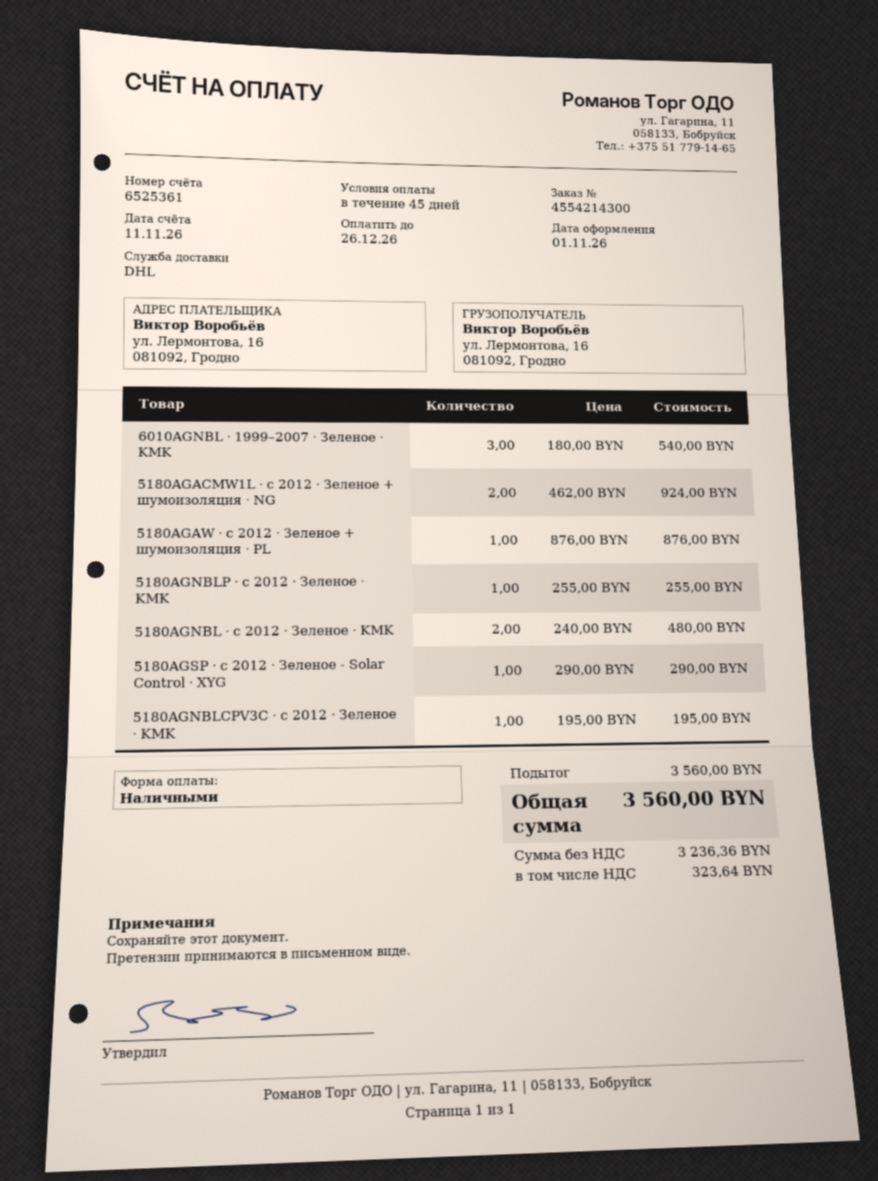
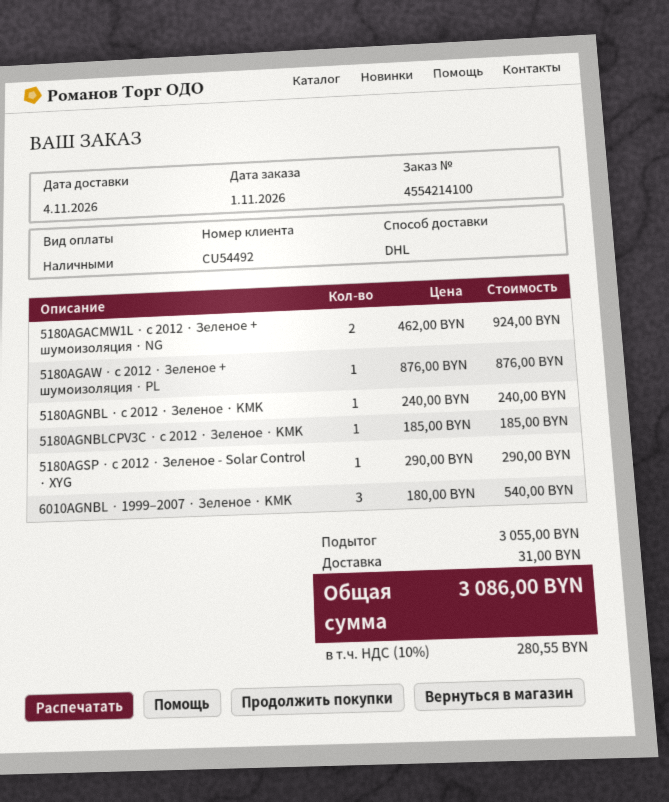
order number: 4554214300 -> 4554214100
5180AGNBLP · с 2012 · Зеленое · KMK: 1 x 255.00 = 255.00 -> none
5180AGNBL · с 2012 · Зеленое · KMK: 2 x 240.00 = 480.00 -> 1 x 240.00 = 240.00
5180AGNBLCPV3C · с 2012 · Зеленое · KMK: 1 x 195.00 = 195.00 -> 1 x 185.00 = 185.00
subtotal: 3560.00 -> 3055.00
shipping: none -> 31.00
tax: 323.64 -> 280.55
total: 3560.00 -> 3086.00

